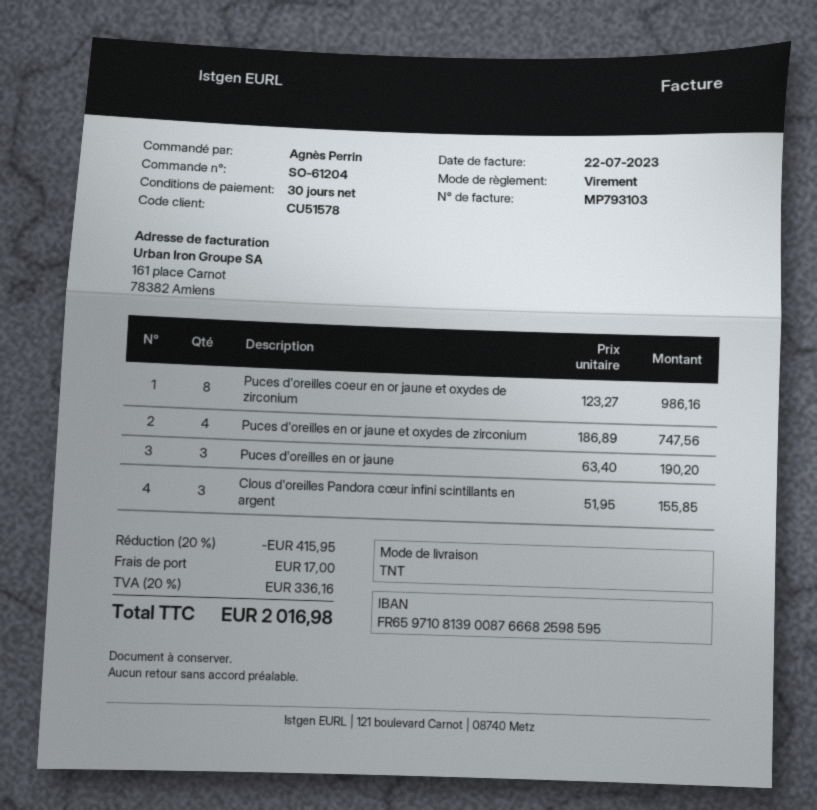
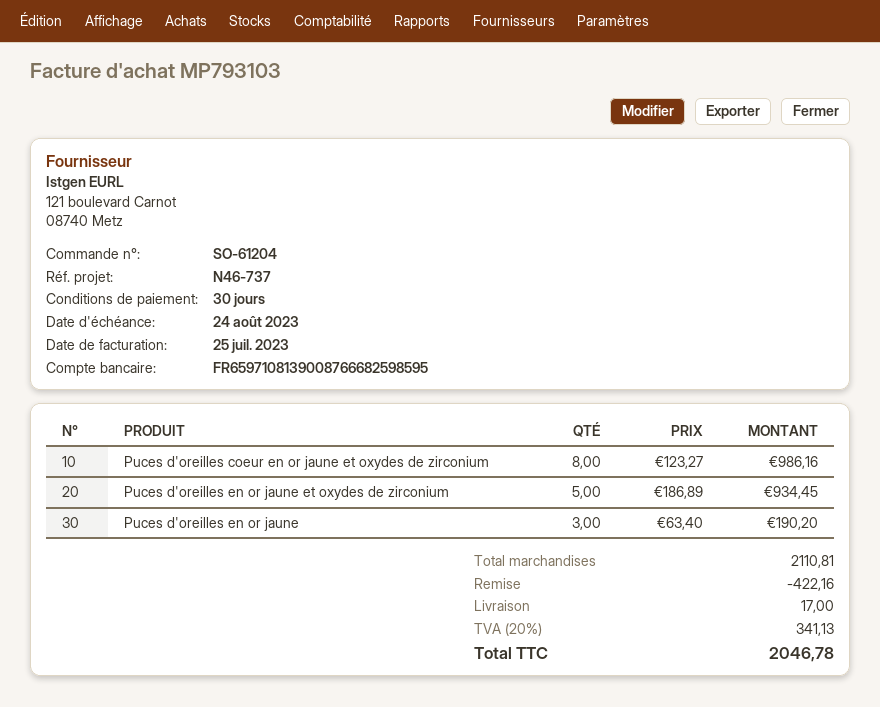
invoice date: 2023-07-22 -> 2023-07-25
Puces d'oreilles en or jaune et oxydes de zirconium: 4 x 186.89 = 747.56 -> 5 x 186.89 = 934.45
Clous d'oreilles Pandora cœur infini scintillants en argent: 3 x 51.95 = 155.85 -> none
discount: 415.95 -> 422.16
tax: 20% = 336.16 -> 20% = 341.13
total: 2016.98 -> 2046.78

